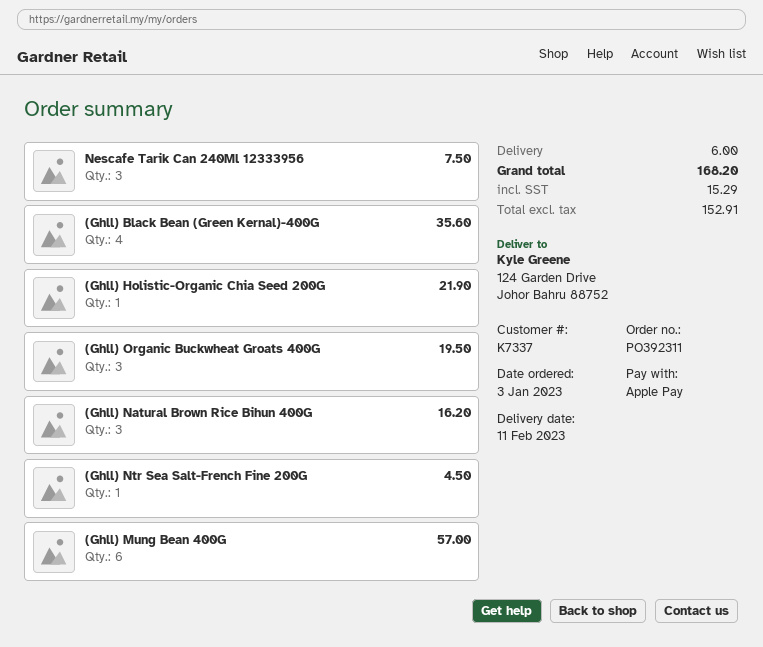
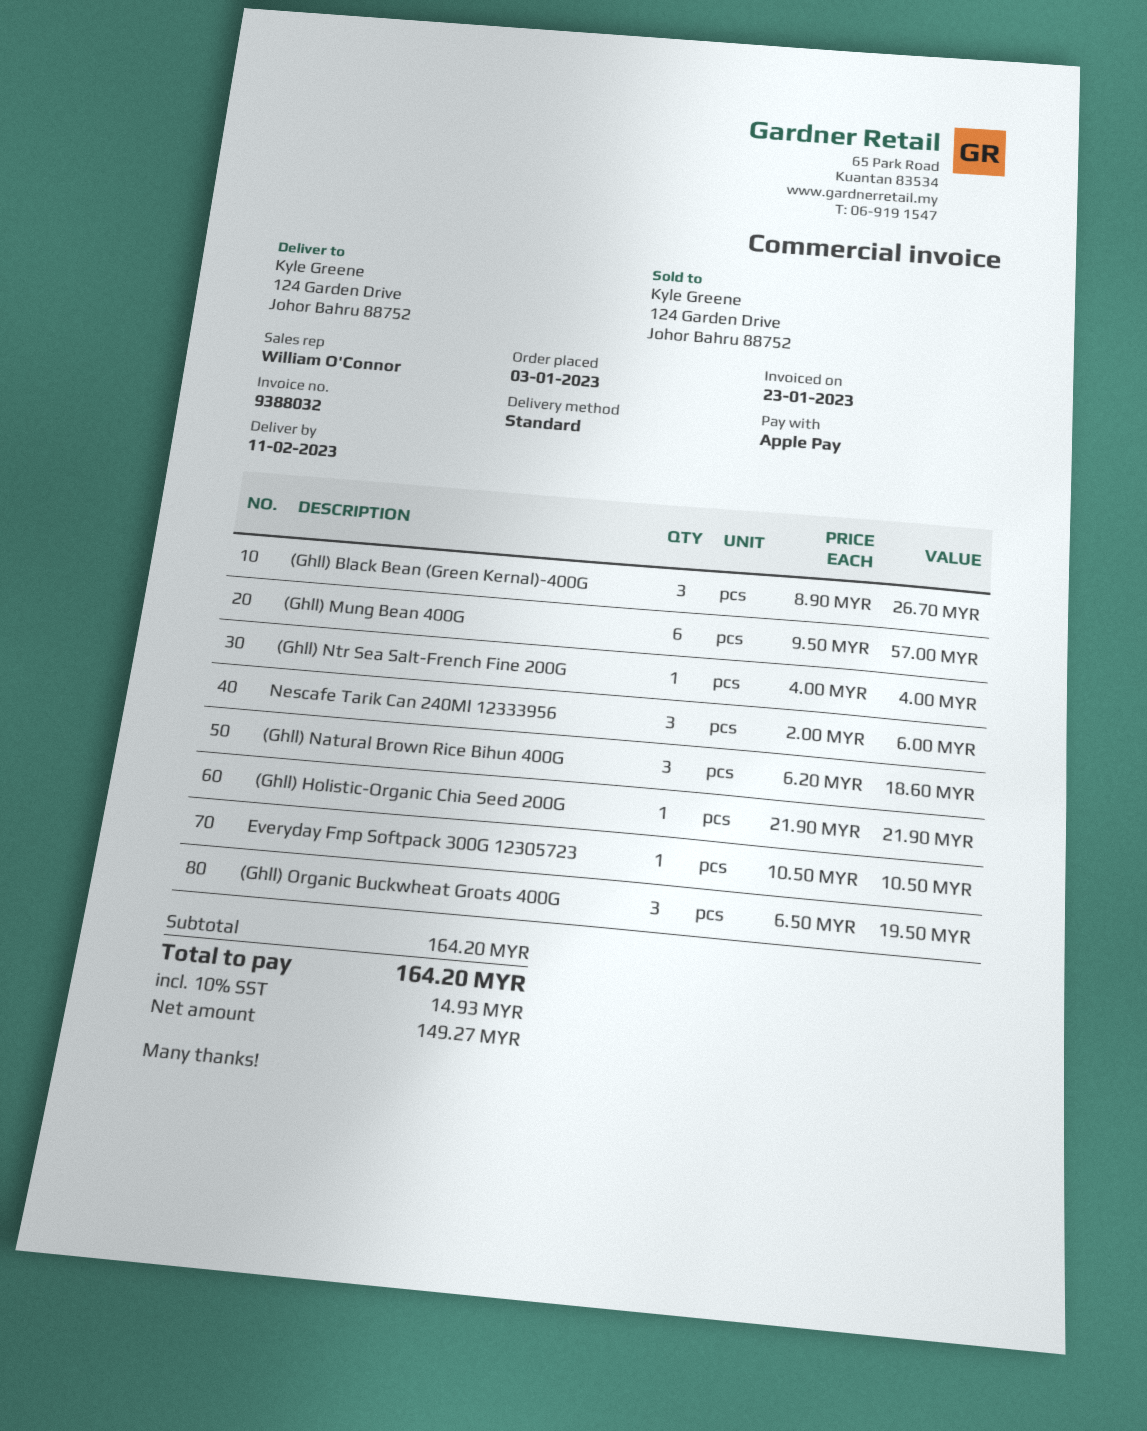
Nescafe Tarik Can 240Ml 12333956: 3 for 7.50 -> 3 for 6.00
(Ghll) Black Bean (Green Kernal)-400G: 4 for 35.60 -> 3 for 26.70
(Ghll) Natural Brown Rice Bihun 400G: 3 for 16.20 -> 3 for 18.60
(Ghll) Ntr Sea Salt-French Fine 200G: 1 for 4.50 -> 1 for 4.00
Everyday Fmp Softpack 300G 12305723: none -> 1 for 10.50
shipping: 6.00 -> none
net: 152.91 -> 149.27
tax: 15.29 -> 14.93
total: 168.20 -> 164.20

